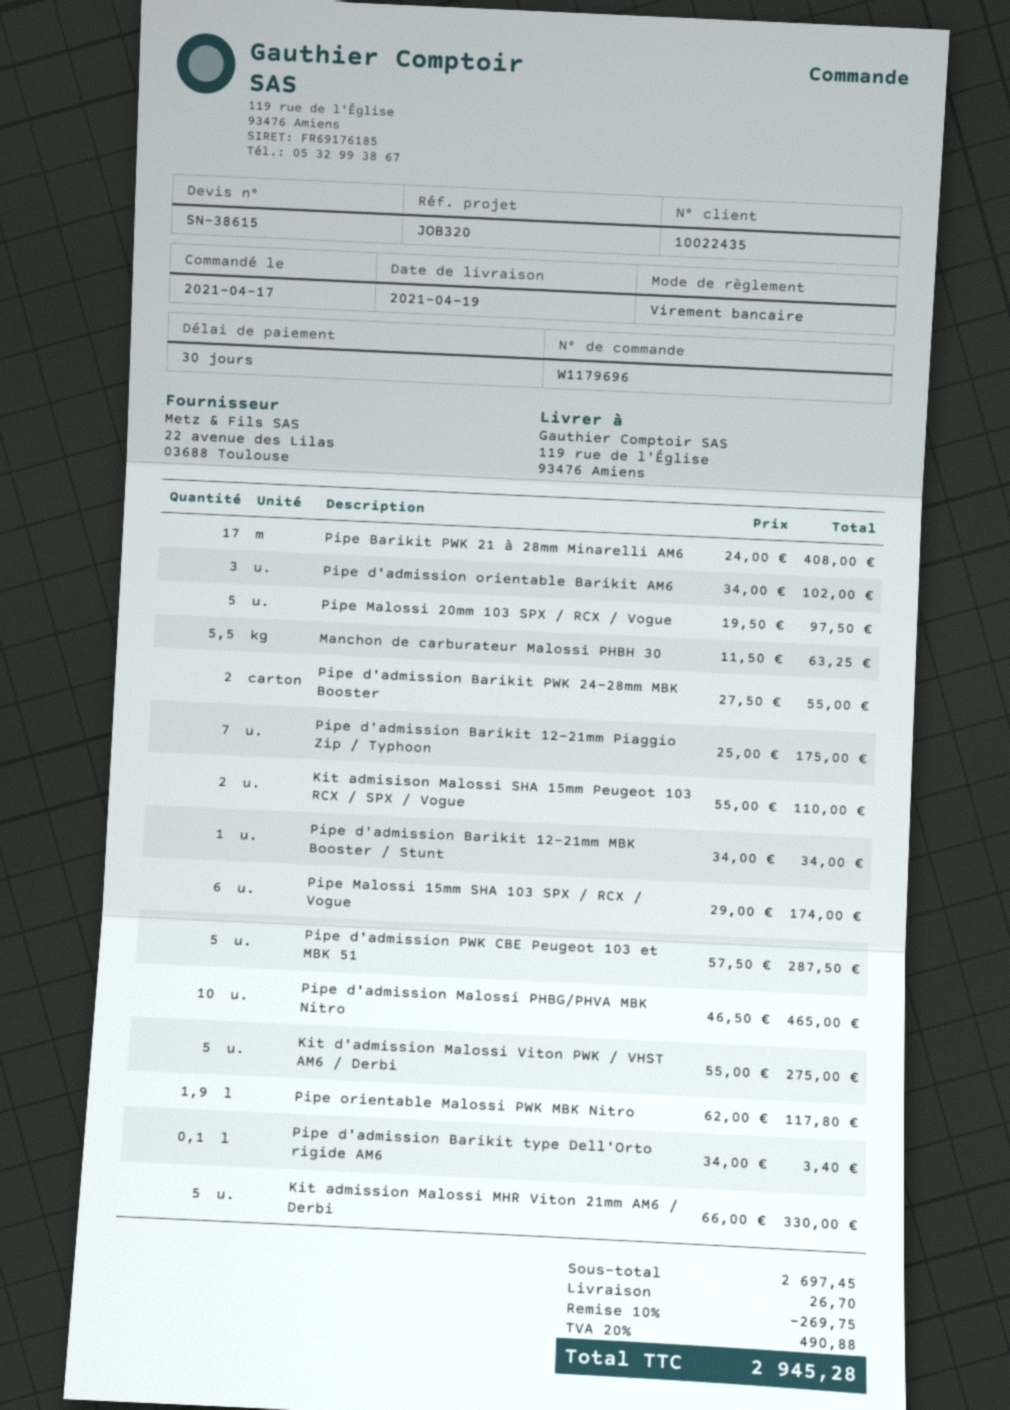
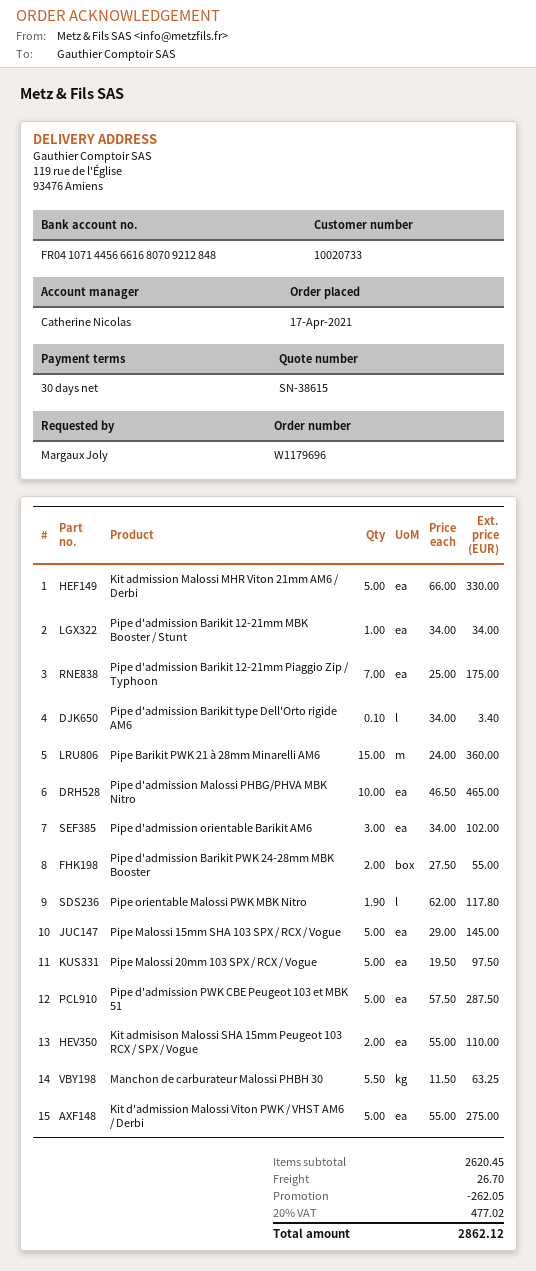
customer number: 10022435 -> 10020733
Pipe Barikit PWK 21 à 28mm Minarelli AM6: 17 x 24.00 = 408.00 -> 15 x 24.00 = 360.00
Pipe Malossi 15mm SHA 103 SPX / RCX / Vogue: 6 x 29.00 = 174.00 -> 5 x 29.00 = 145.00
subtotal: 2697.45 -> 2620.45
discount: 269.75 -> 262.05
tax: 20% = 490.88 -> 20% = 477.02
total: 2945.28 -> 2862.12

